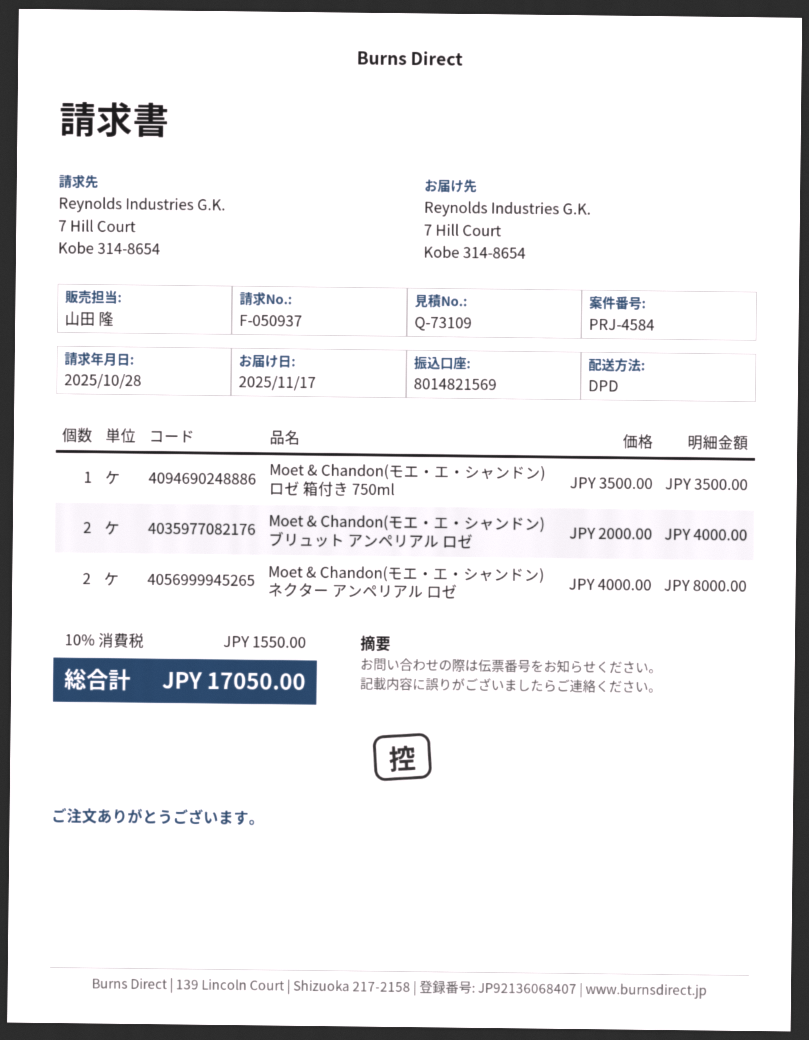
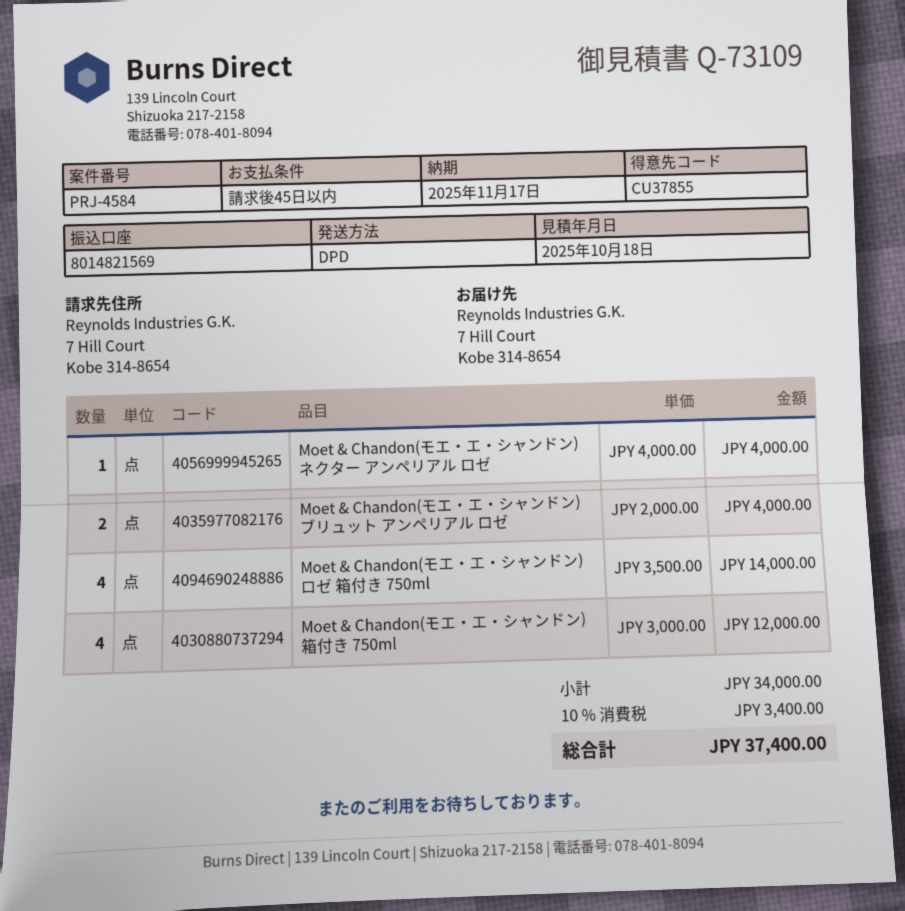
Moet & Chandon(モエ・エ・シャンドン) ロゼ 箱付き 750ml: 1 x 3500.00 = 3500.00 -> 4 x 3500.00 = 14000.00
Moet & Chandon(モエ・エ・シャンドン) ネクター アンペリアル ロゼ: 2 x 4000.00 = 8000.00 -> 1 x 4000.00 = 4000.00
Moet & Chandon(モエ・エ・シャンドン) 箱付き 750ml: none -> 4 x 3000.00 = 12000.00
tax: 10% = 1550.00 -> 10% = 3400.00
total: 17050.00 -> 37400.00

